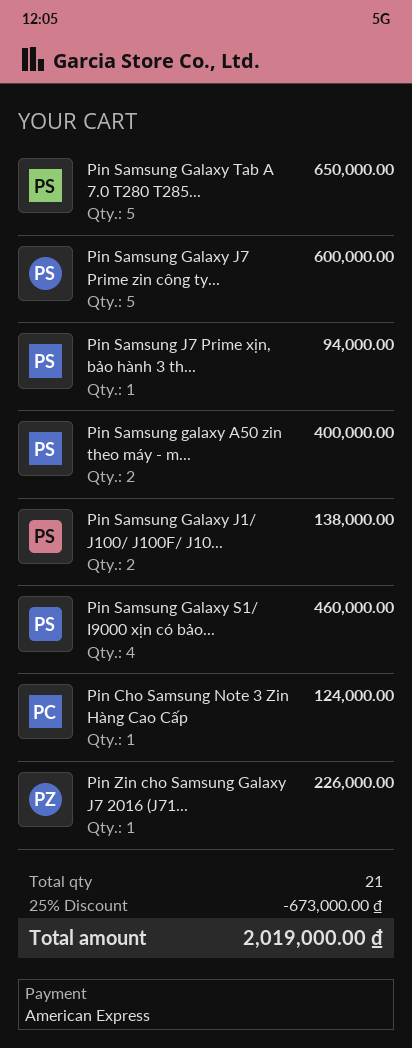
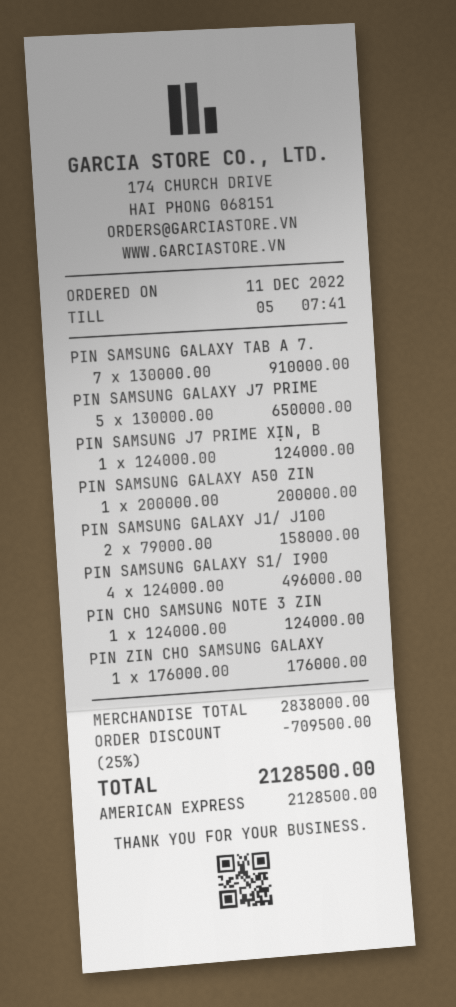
Pin Samsung Galaxy Tab A 7.0 T280 T285...: 5 for 650000.00 -> 7 for 910000.00
Pin Samsung Galaxy J7 Prime zin công ty...: 5 for 600000.00 -> 5 for 650000.00
Pin Samsung J7 Prime xịn, bảo hành 3 th...: 1 for 94000.00 -> 1 for 124000.00
Pin Samsung galaxy A50 zin theo máy - m...: 2 for 400000.00 -> 1 for 200000.00
Pin Samsung Galaxy J1/ J100/ J100F/ J10...: 2 for 138000.00 -> 2 for 158000.00
Pin Samsung Galaxy S1/ I9000 xịn có bảo...: 4 for 460000.00 -> 4 for 496000.00
Pin Zin cho Samsung Galaxy J7 2016 (J71...: 1 for 226000.00 -> 1 for 176000.00
discount: 25% = 673000.00 -> 25% = 709500.00
total: 2019000.00 -> 2128500.00

